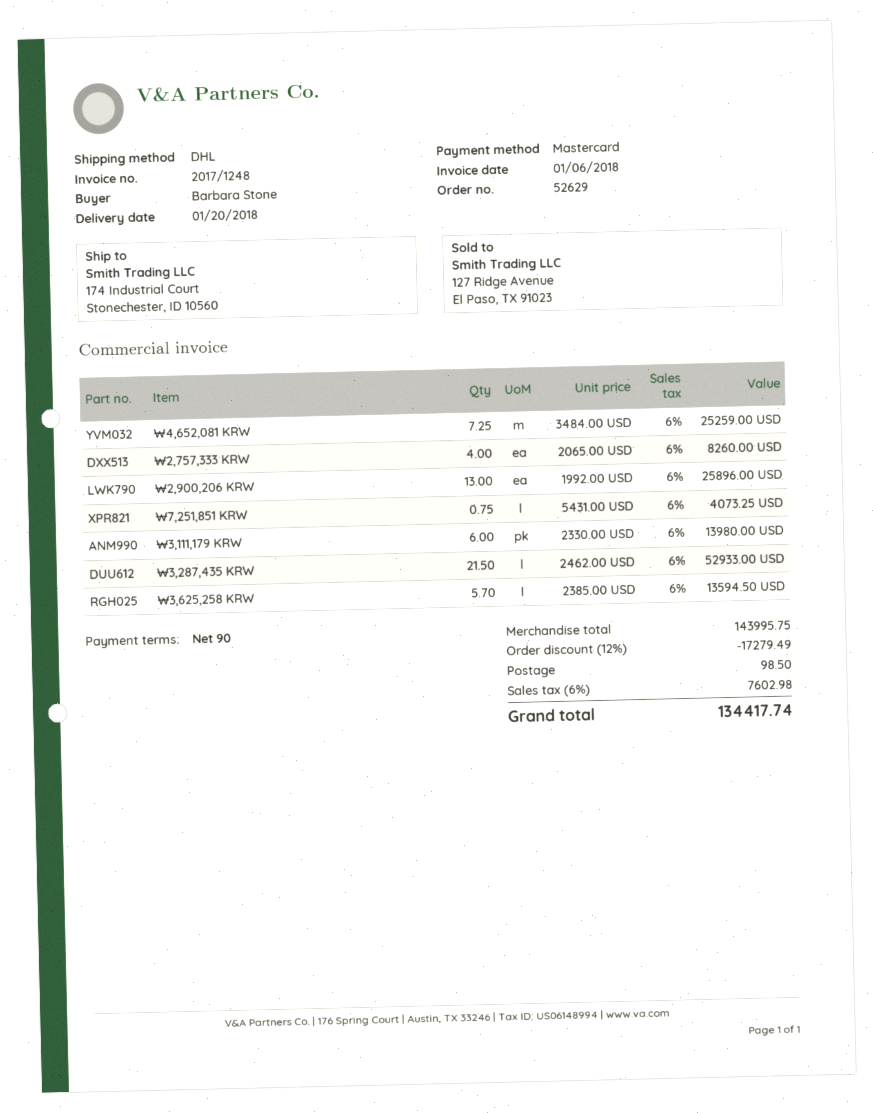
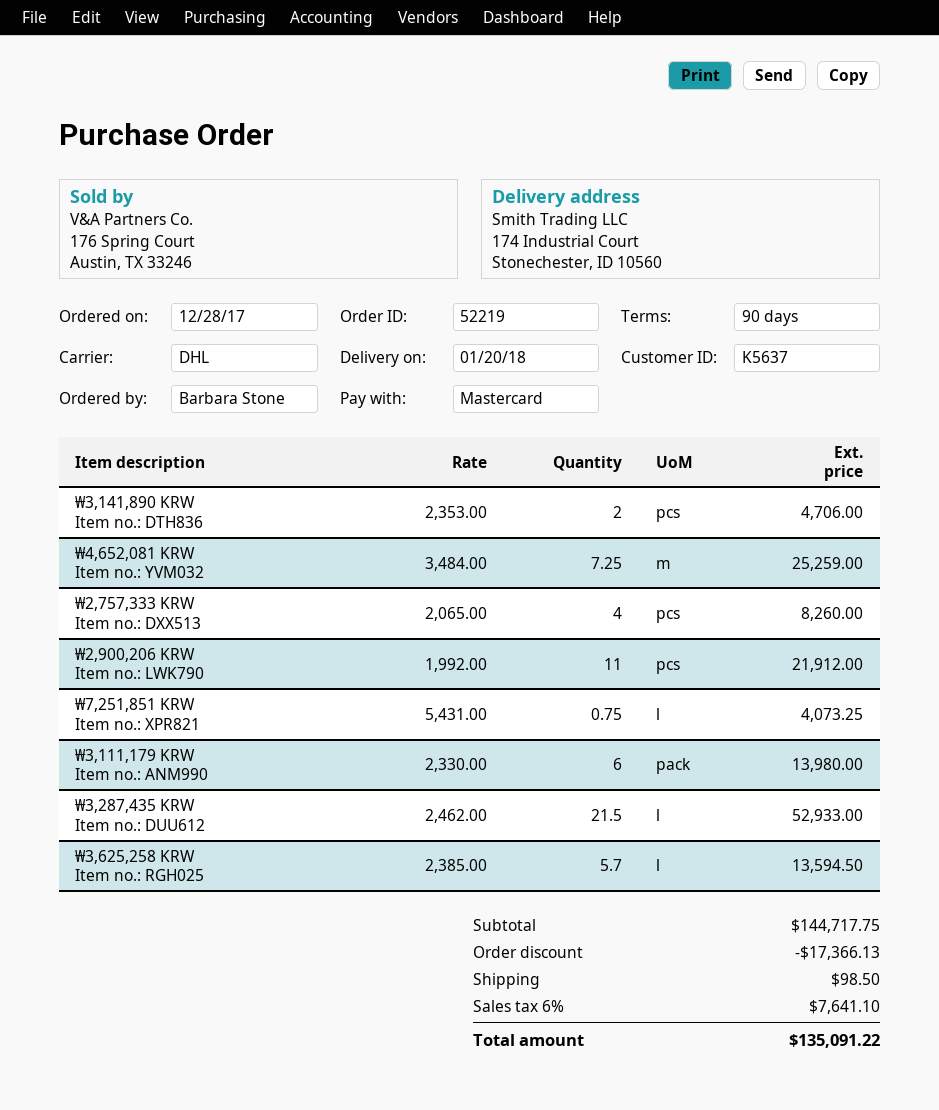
order number: 52629 -> 52219
₩2,900,206 KRW: 13 x 1992.00 = 25896.00 -> 11 x 1992.00 = 21912.00
₩3,141,890 KRW: none -> 2 x 2353.00 = 4706.00
subtotal: 143995.75 -> 144717.75
discount: 17279.49 -> 17366.13
tax: 6% = 7602.98 -> 6% = 7641.10
total: 134417.74 -> 135091.22

